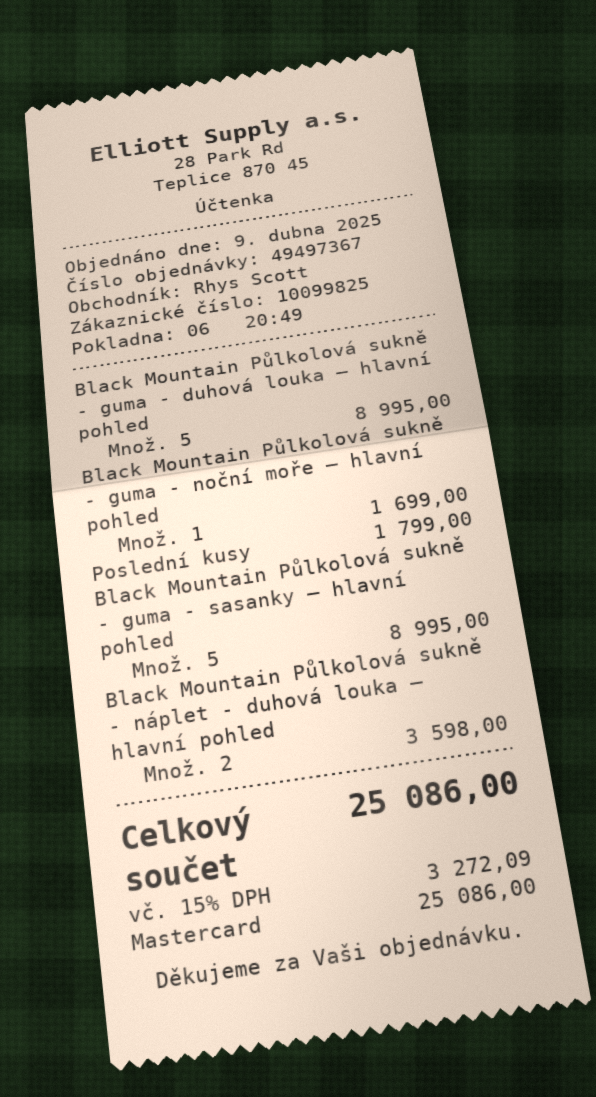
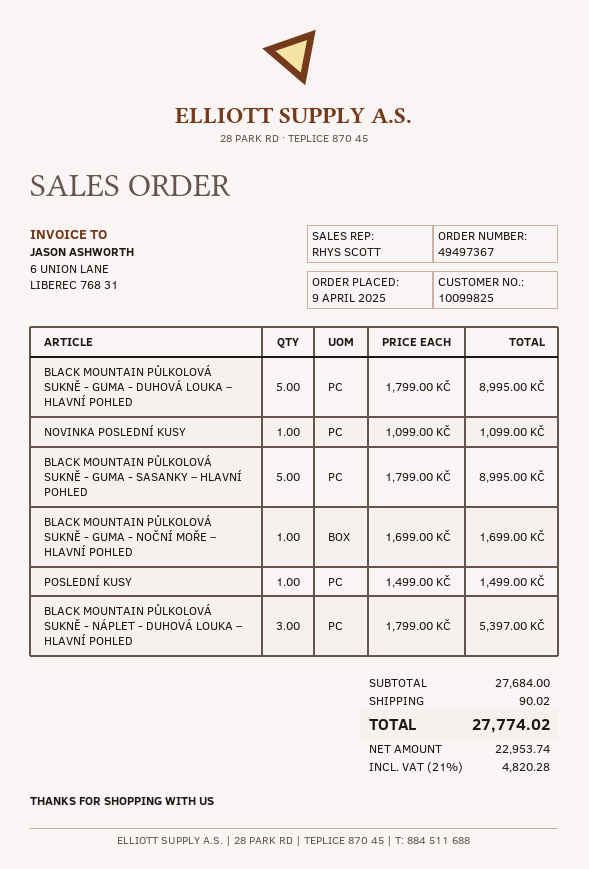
Poslední kusy: 1 for 1799.00 -> 1 for 1499.00
Black Mountain Půlkolová sukně - náplet - duhová louka – hlavní pohled: 2 for 3598.00 -> 3 for 5397.00
NOVINKA POSLEDNÍ KUSY: none -> 1 for 1099.00
shipping: none -> 90.02
tax: 15% = 3272.09 -> 21% = 4820.28
total: 25086.00 -> 27774.02

